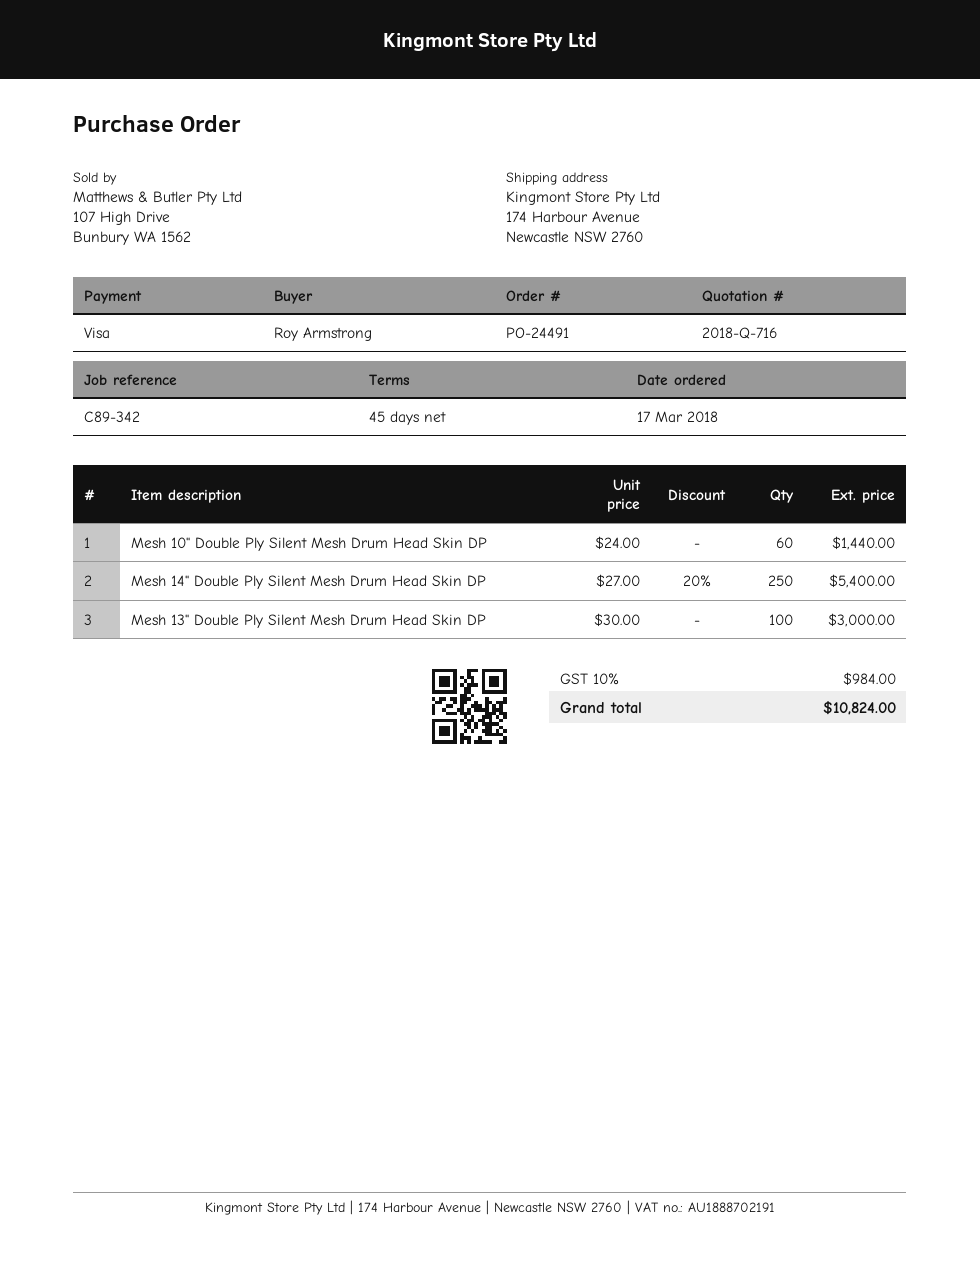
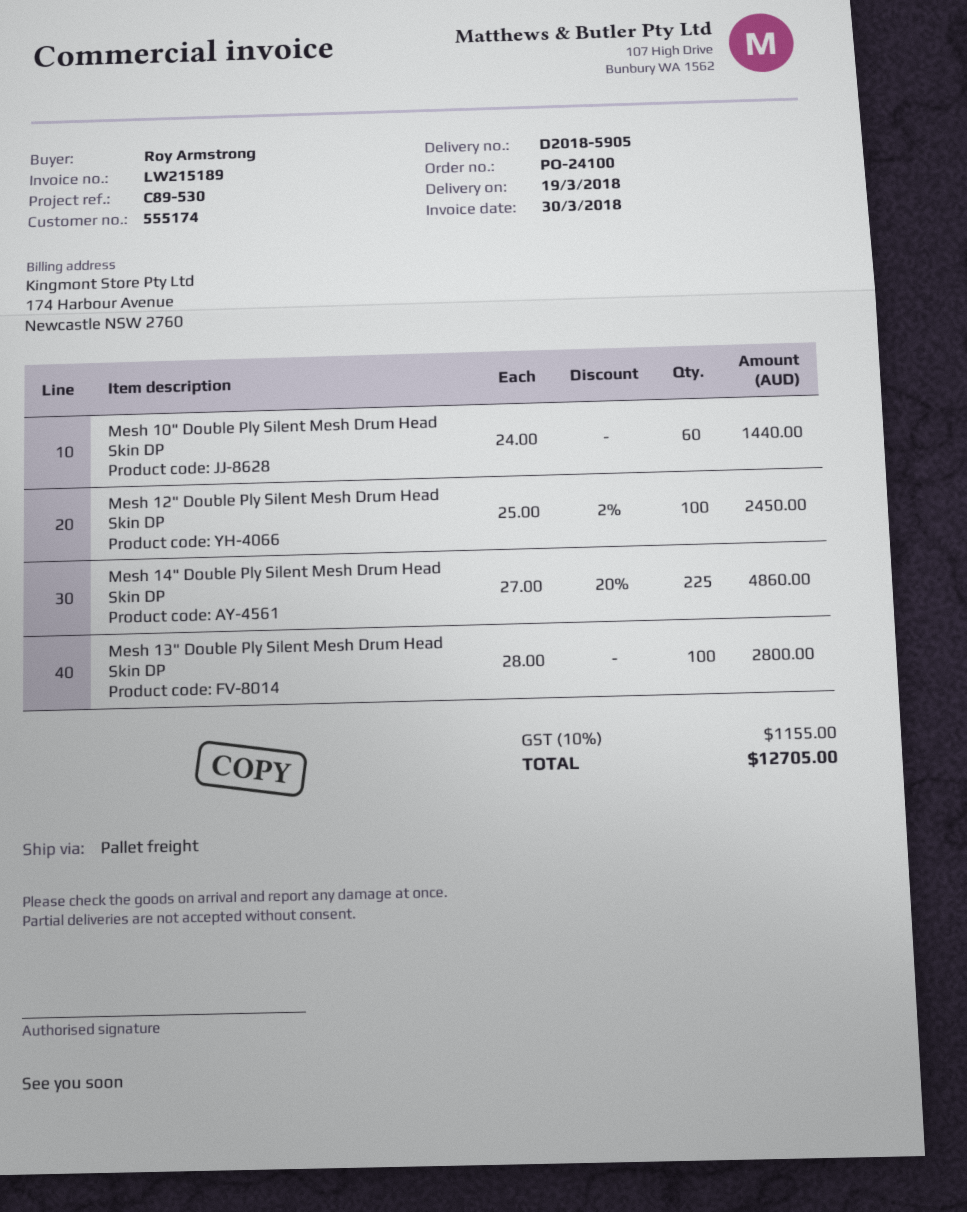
order number: PO-24491 -> PO-24100
reference: C89-342 -> C89-530
Mesh 14" Double Ply Silent Mesh Drum Head Skin DP: 250 x 27.00 - 20% = 5400.00 -> 225 x 27.00 - 20% = 4860.00
Mesh 13" Double Ply Silent Mesh Drum Head Skin DP: 100 x 30.00 = 3000.00 -> 100 x 28.00 = 2800.00
Mesh 12" Double Ply Silent Mesh Drum Head Skin DP: none -> 100 x 25.00 - 2% = 2450.00
tax: 10% = 984.00 -> 10% = 1155.00
total: 10824.00 -> 12705.00

